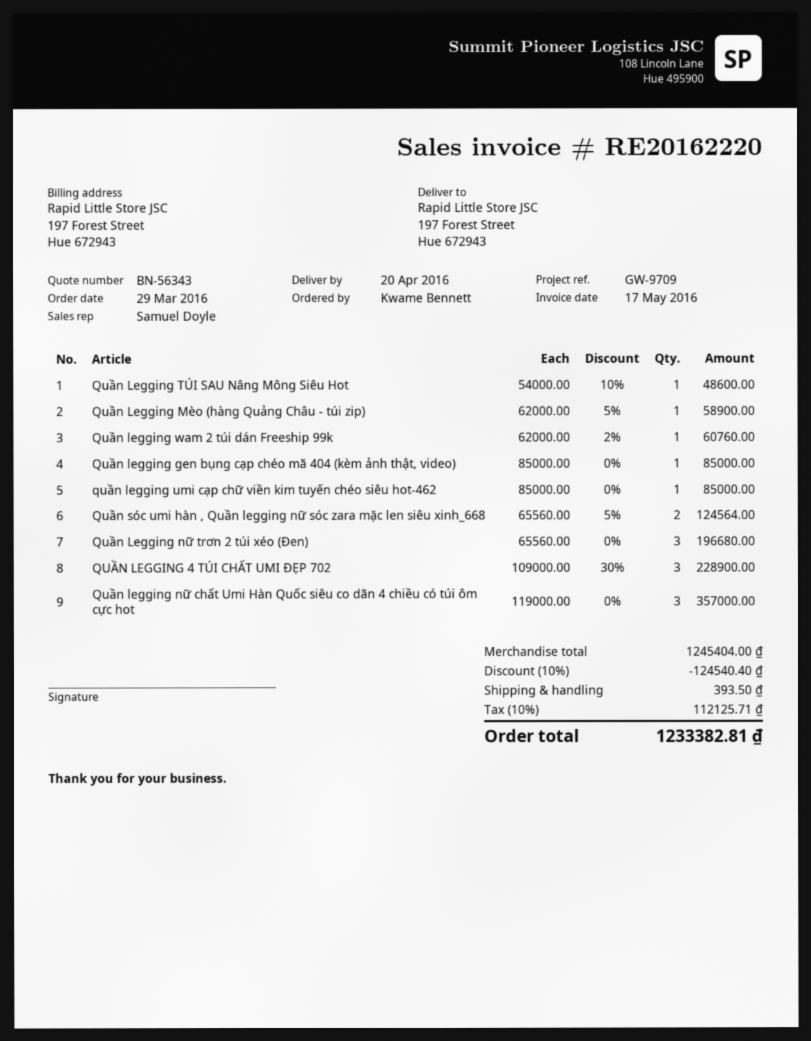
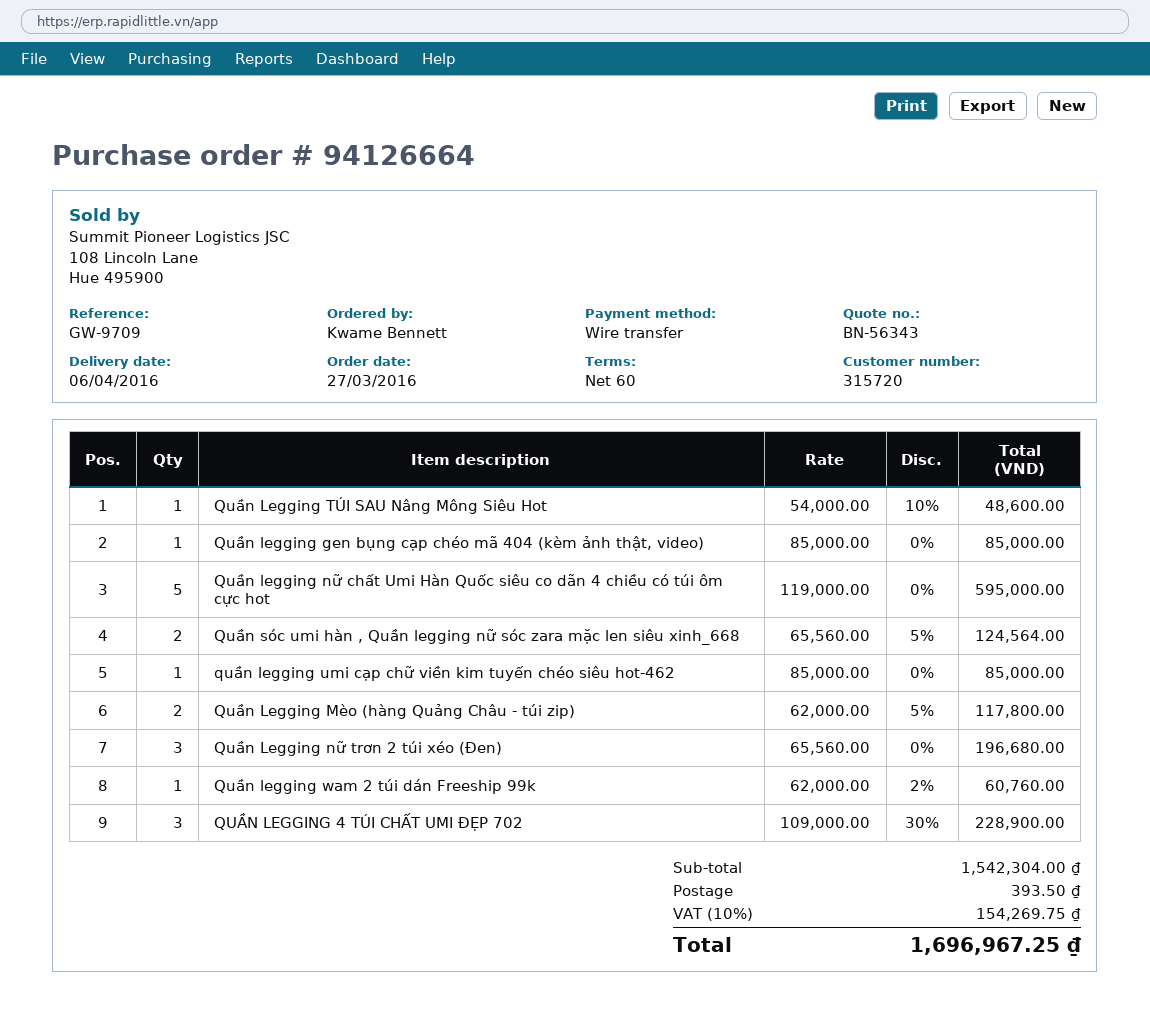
order date: 2016-03-29 -> 2016-03-27
delivery date: 2016-04-20 -> 2016-04-06
Quần Legging Mèo (hàng Quảng Châu - túi zip): 1 x 62000.00 - 5% = 58900.00 -> 2 x 62000.00 - 5% = 117800.00
Quần legging nữ chất Umi Hàn Quốc siêu co dãn 4 chiều có túi ôm cực hot: 3 x 119000.00 = 357000.00 -> 5 x 119000.00 = 595000.00
subtotal: 1245404.00 -> 1542304.00
discount: 10% = 124540.40 -> none
tax: 10% = 112125.71 -> 10% = 154269.75
total: 1233382.81 -> 1696967.25

